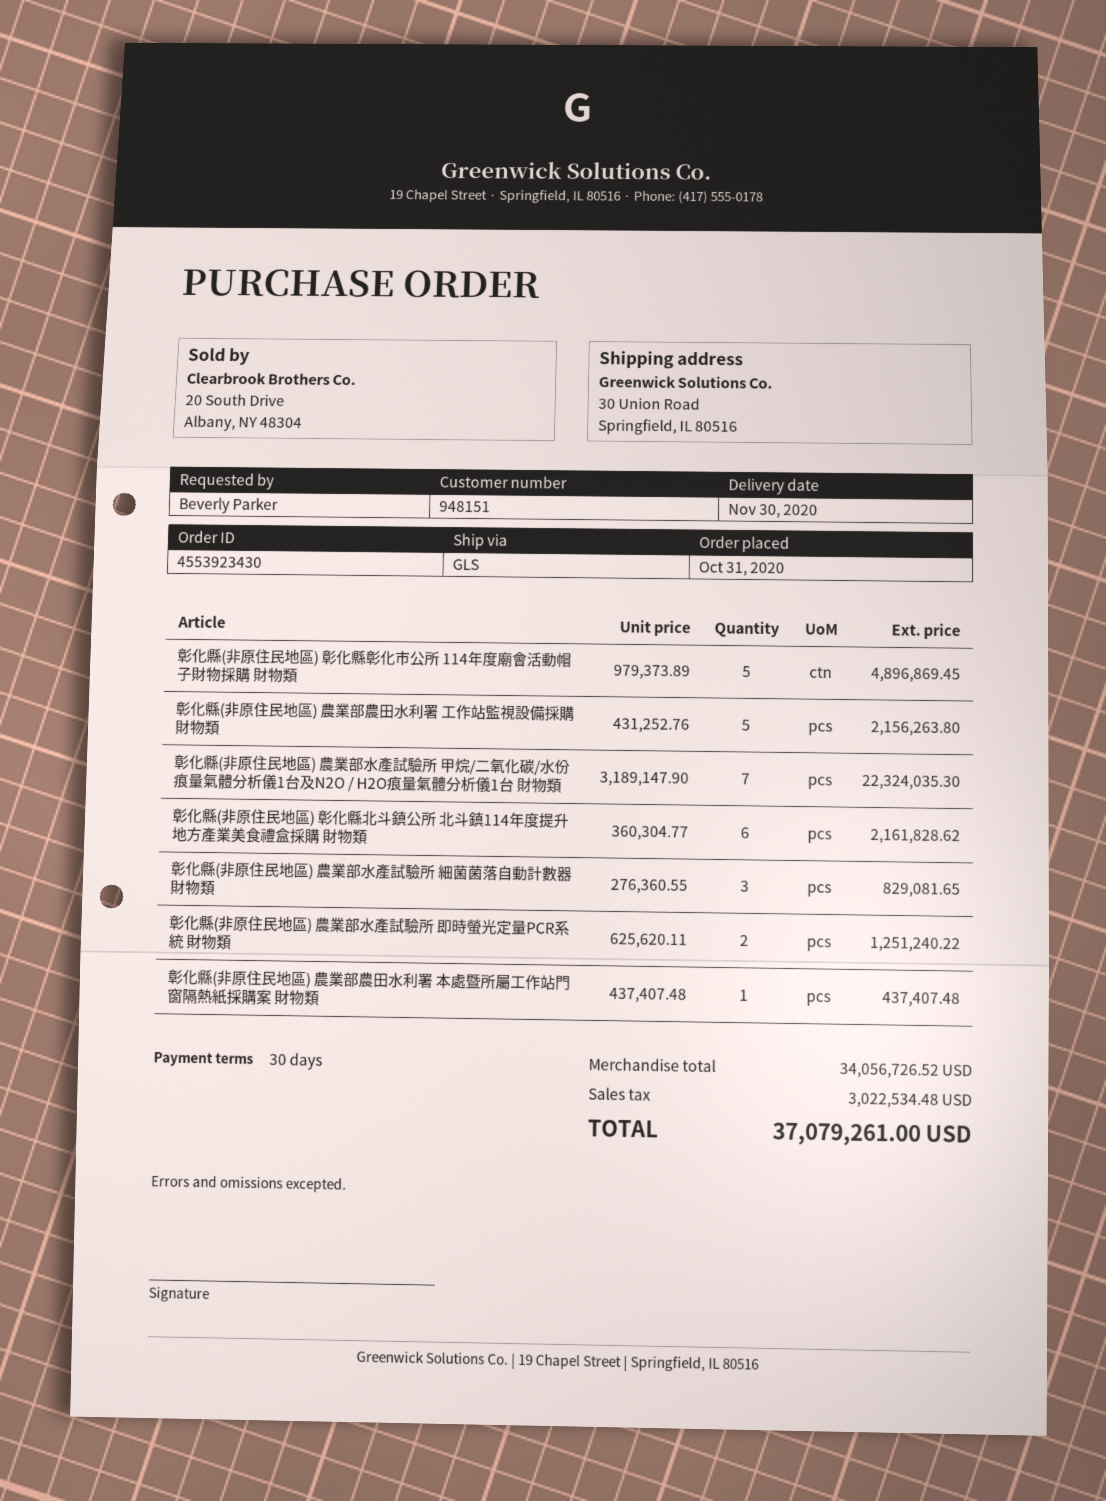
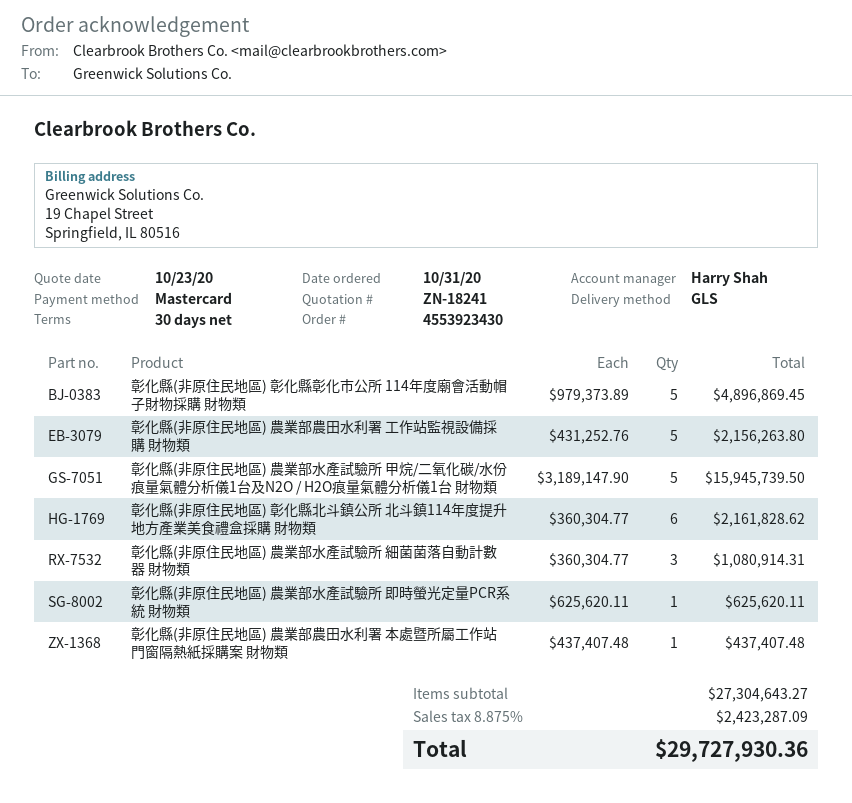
彰化縣(非原住民地區) 農業部水產試驗所 甲烷/二氧化碳/水份痕量氣體分析儀1台及N2O / H2O痕量氣體分析儀1台 財物類: 7 x 3189147.90 = 22324035.30 -> 5 x 3189147.90 = 15945739.50
彰化縣(非原住民地區) 農業部水產試驗所 細菌菌落自動計數器 財物類: 3 x 276360.55 = 829081.65 -> 3 x 360304.77 = 1080914.31
彰化縣(非原住民地區) 農業部水產試驗所 即時螢光定量PCR系統 財物類: 2 x 625620.11 = 1251240.22 -> 1 x 625620.11 = 625620.11
subtotal: 34056726.52 -> 27304643.27
tax: 3022534.48 -> 2423287.09
total: 37079261.00 -> 29727930.36

